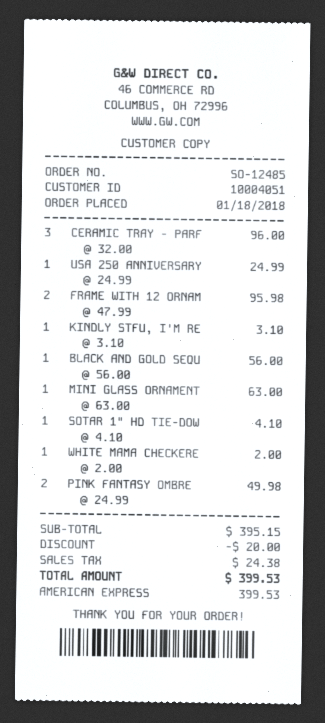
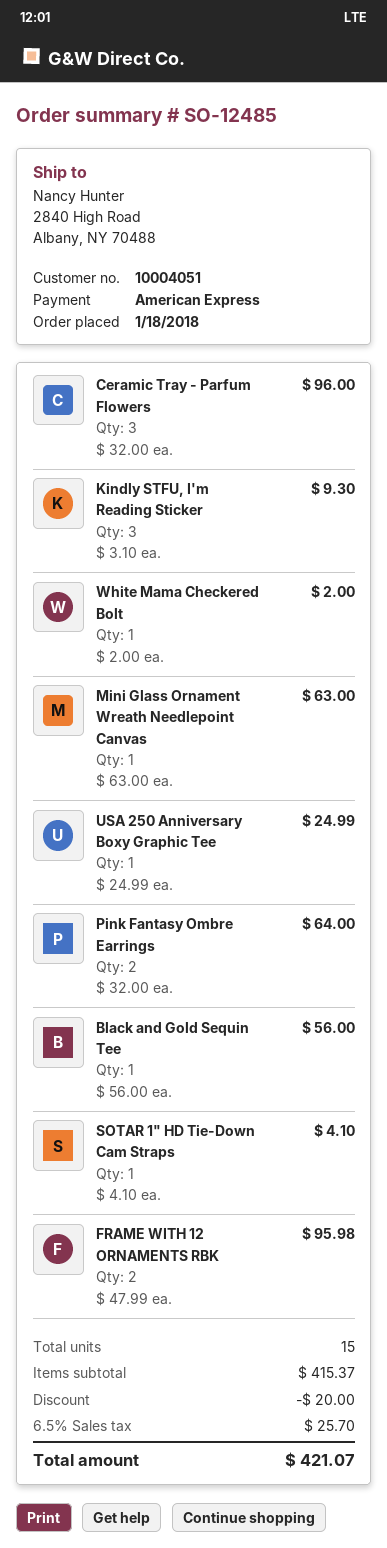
KINDLY STFU, I'M RE: 1 x 3.10 = 3.10 -> 3 x 3.10 = 9.30
PINK FANTASY OMBRE: 2 x 24.99 = 49.98 -> 2 x 32.00 = 64.00
subtotal: 395.15 -> 415.37
tax: 24.38 -> 25.70
total: 399.53 -> 421.07

